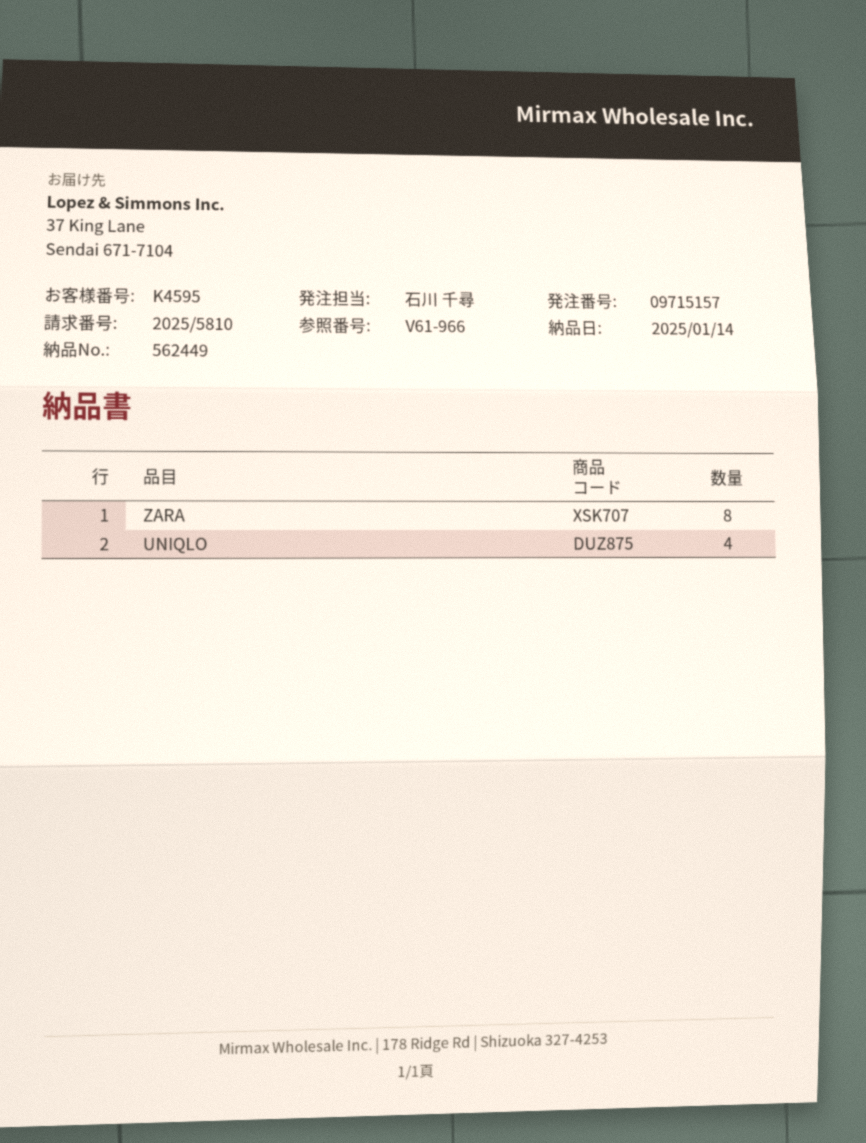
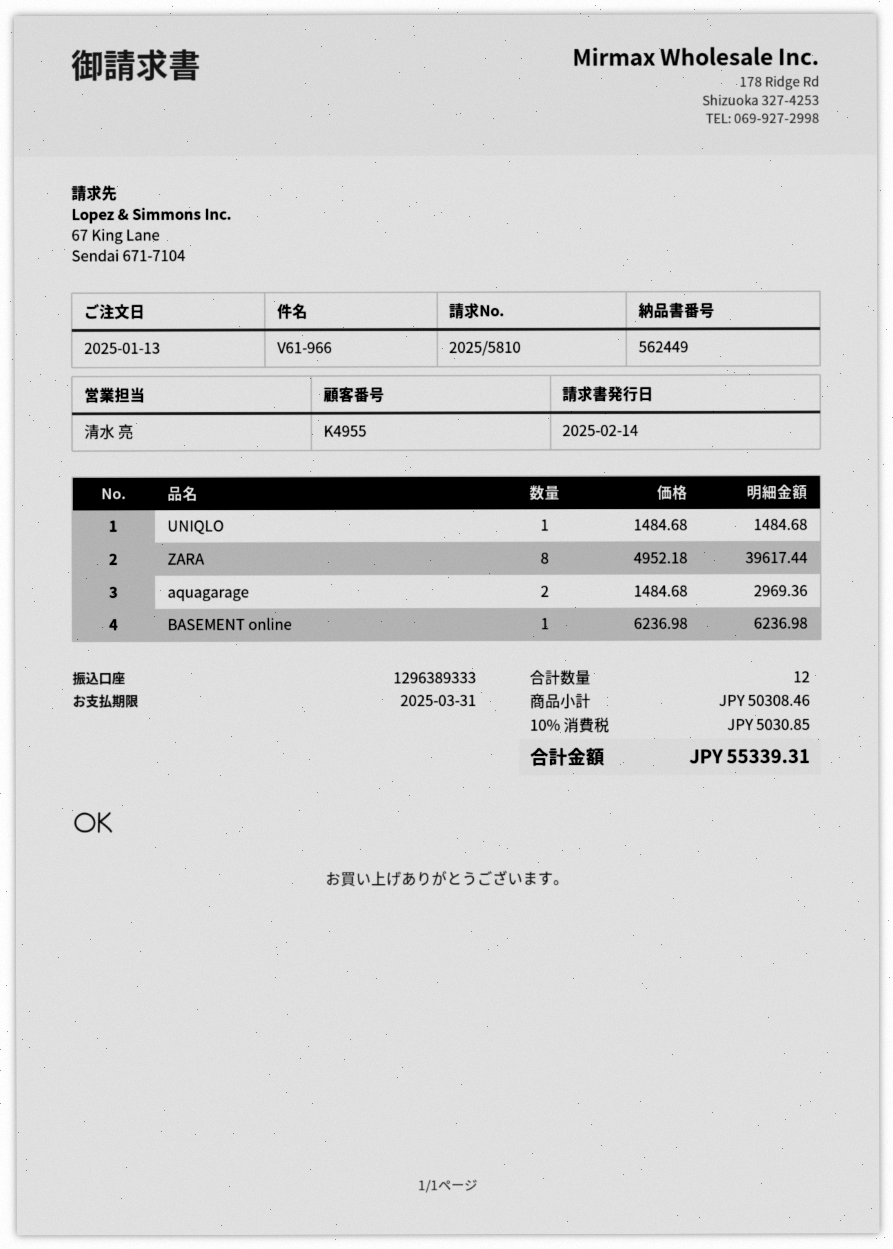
customer number: K4595 -> K4955
UNIQLO: 4 -> 1
aquagarage: none -> 2
BASEMENT online: none -> 1

